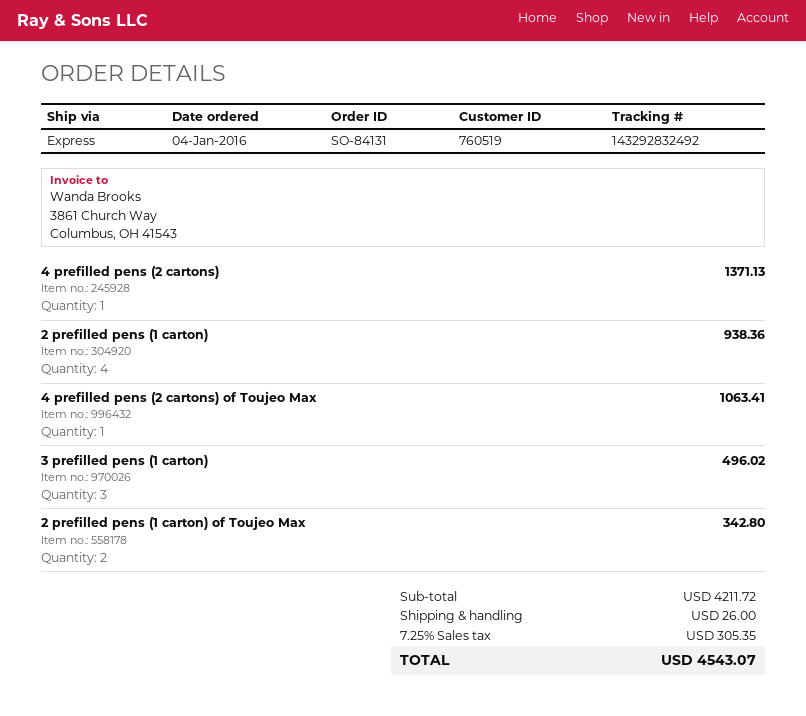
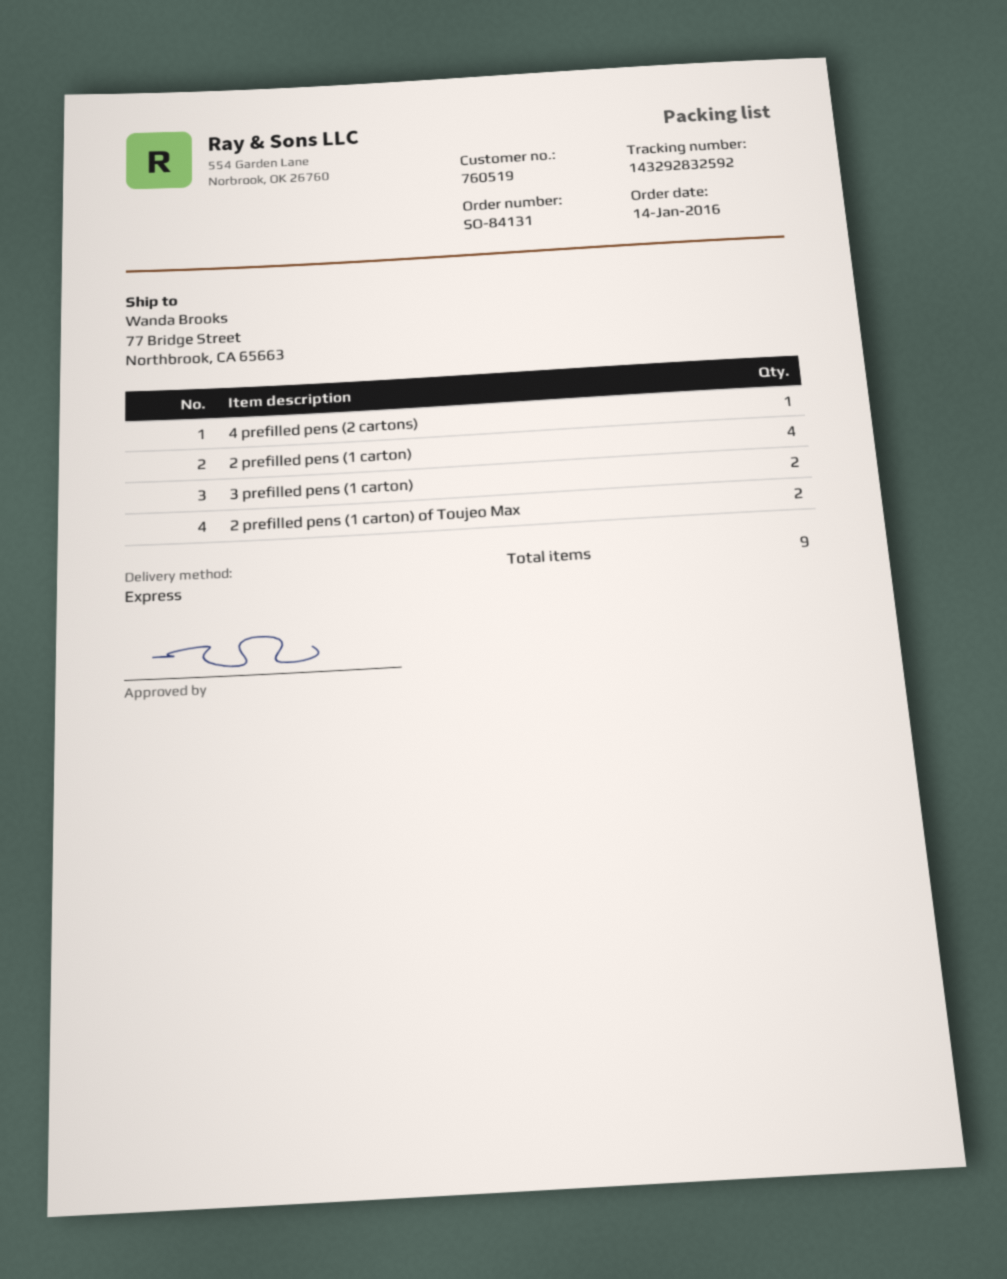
order date: 2016-01-04 -> 2016-01-14
tracking number: 143292832492 -> 143292832592
4 prefilled pens (2 cartons) of Toujeo Max: 1 -> none
3 prefilled pens (1 carton): 3 -> 2

